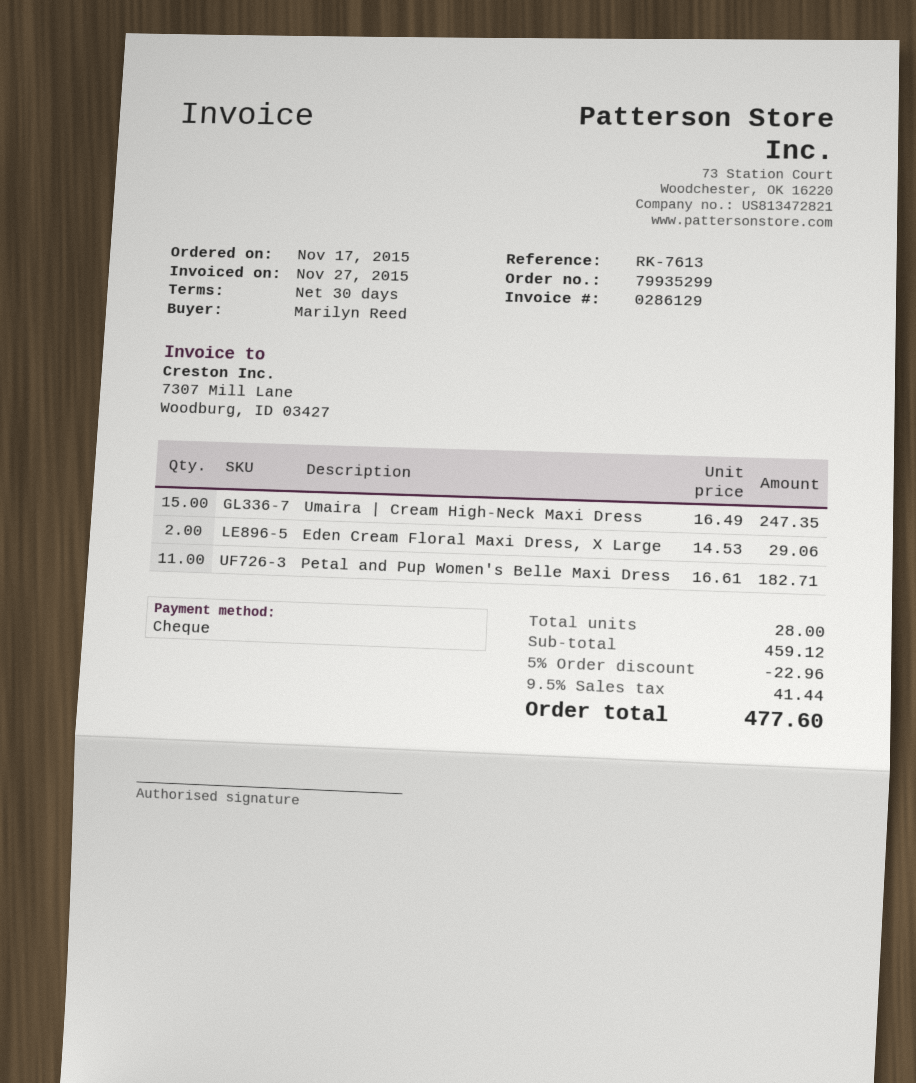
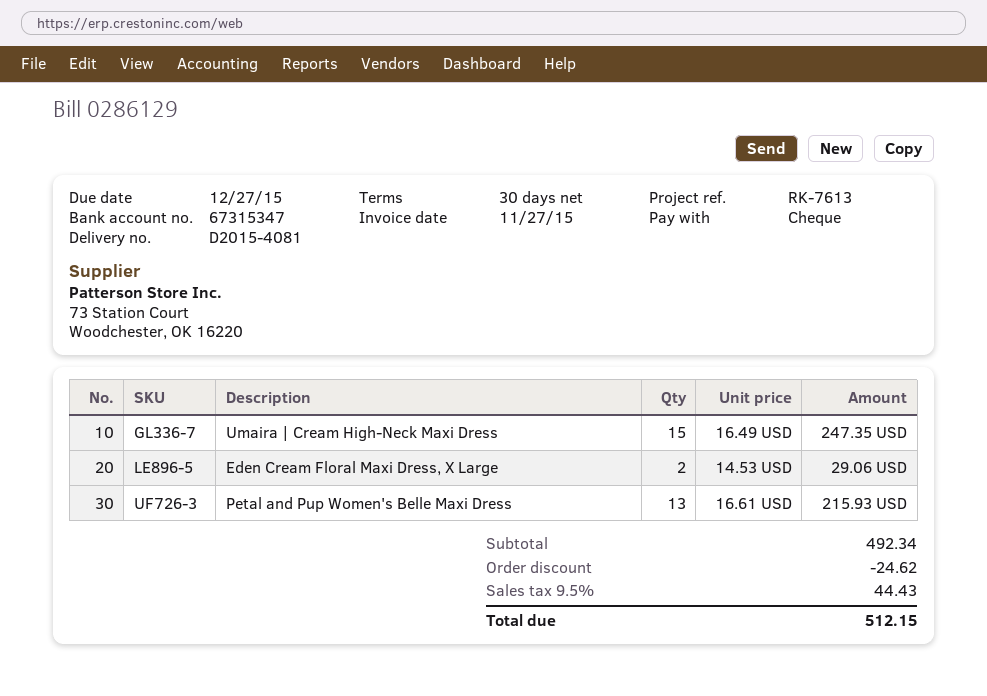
Petal and Pup Women's Belle Maxi Dress: 11 x 16.61 = 182.71 -> 13 x 16.61 = 215.93
subtotal: 459.12 -> 492.34
discount: 22.96 -> 24.62
tax: 9.5% = 41.44 -> 9.5% = 44.43
total: 477.60 -> 512.15

